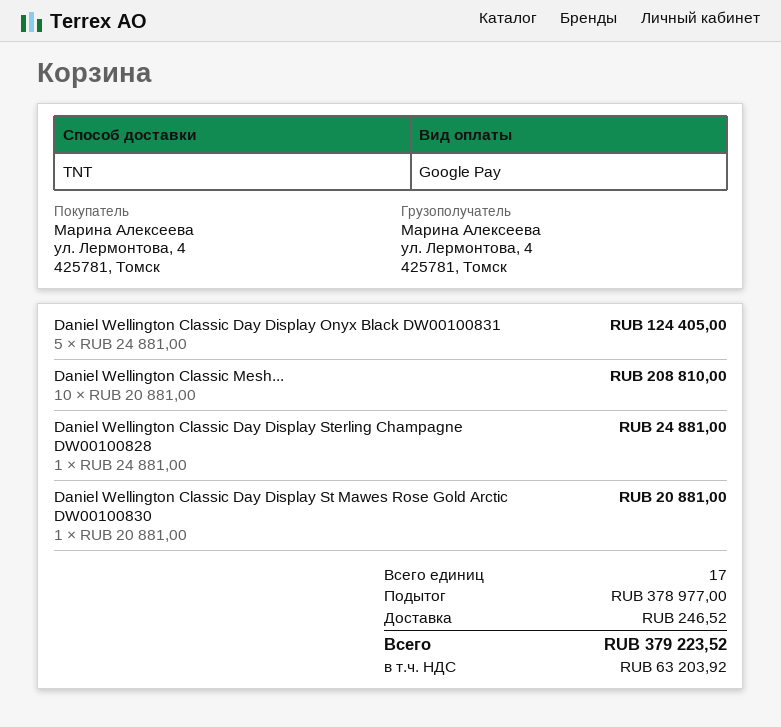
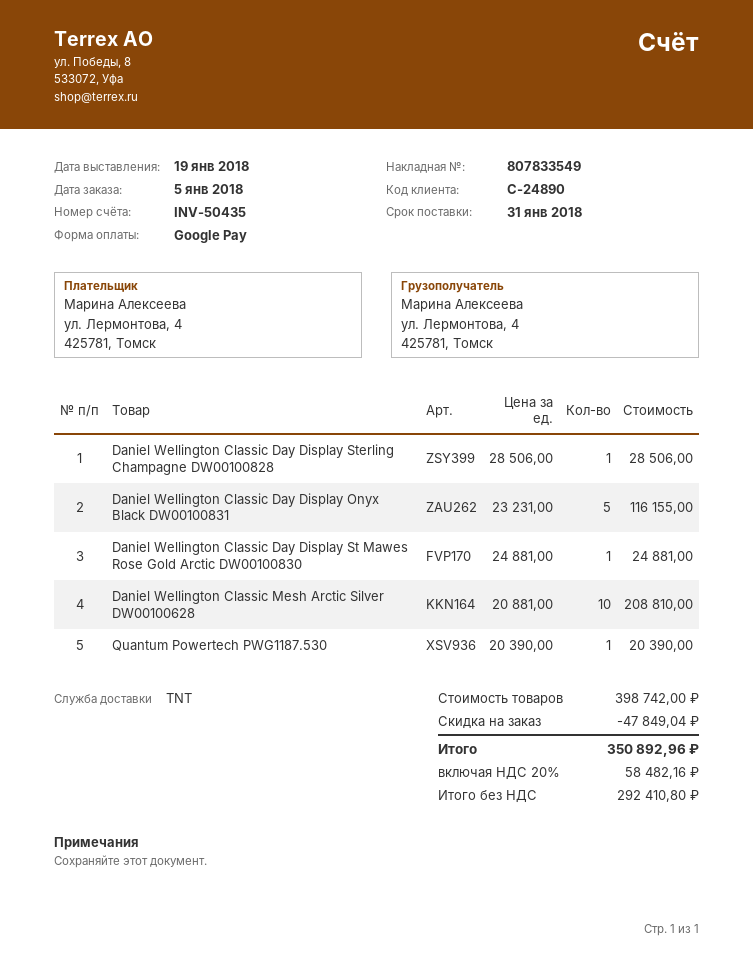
Daniel Wellington Classic Day Display Onyx Black DW00100831: 5 x 24881.00 = 124405.00 -> 5 x 23231.00 = 116155.00
Daniel Wellington Classic Day Display Sterling Champagne DW00100828: 1 x 24881.00 = 24881.00 -> 1 x 28506.00 = 28506.00
Daniel Wellington Classic Day Display St Mawes Rose Gold Arctic DW00100830: 1 x 20881.00 = 20881.00 -> 1 x 24881.00 = 24881.00
Quantum Powertech PWG1187.530: none -> 1 x 20390.00 = 20390.00
subtotal: 378977.00 -> 398742.00
discount: none -> 47849.04
shipping: 246.52 -> none
tax: 63203.92 -> 58482.16
total: 379223.52 -> 350892.96

